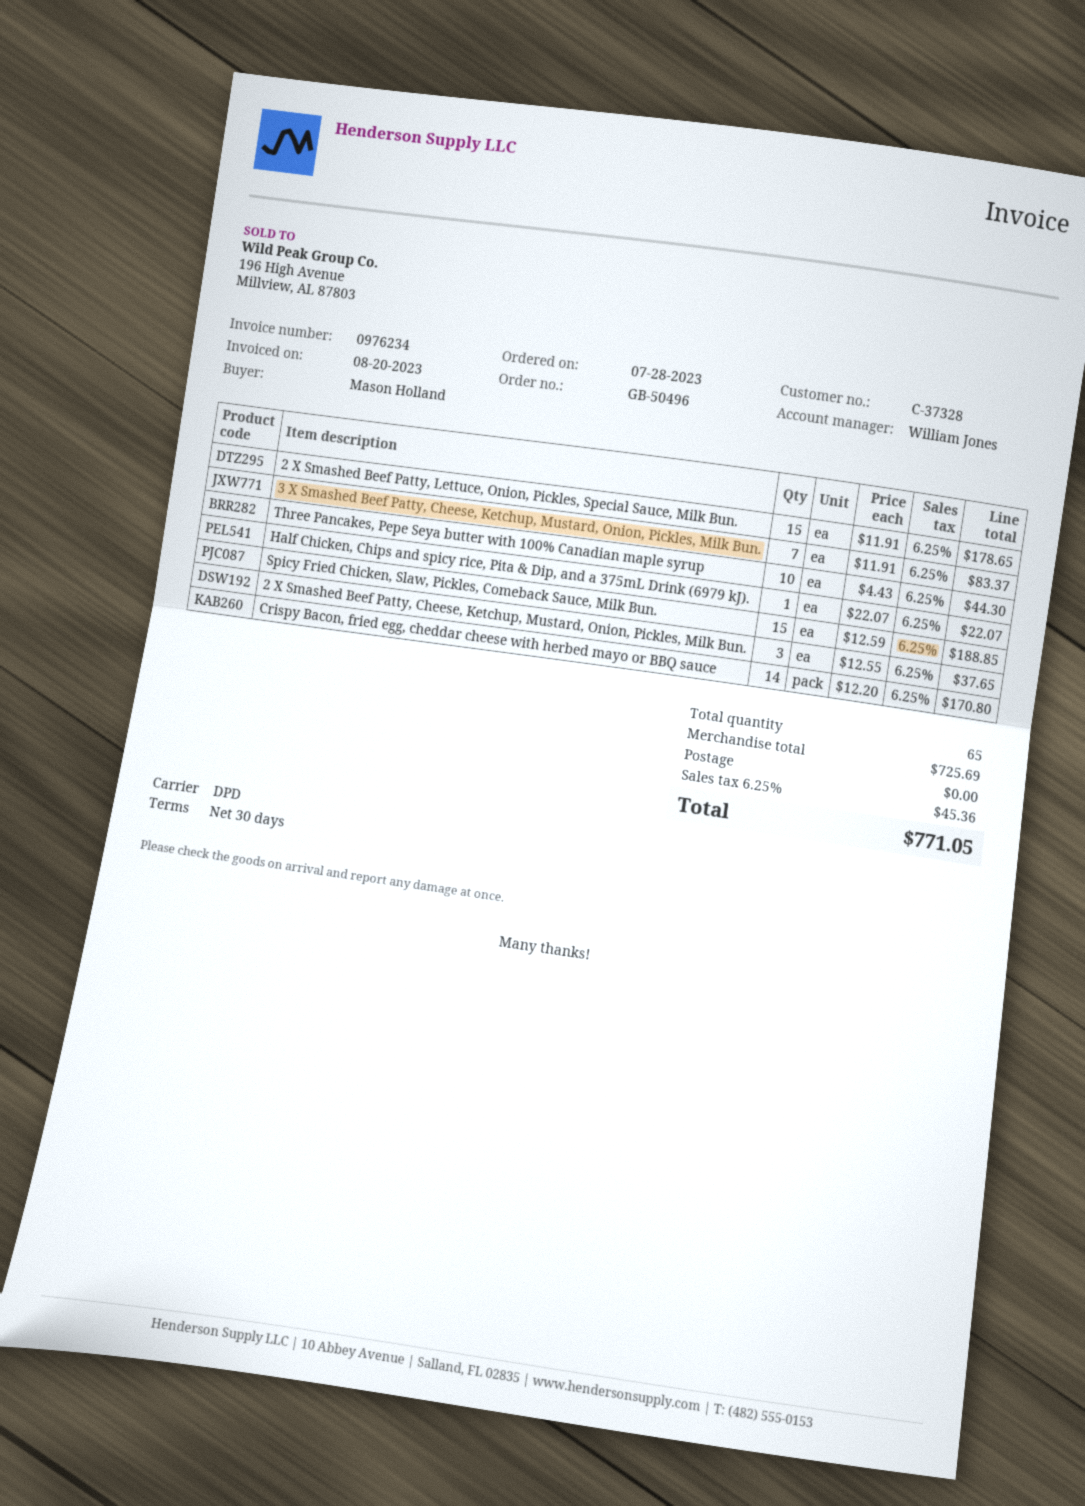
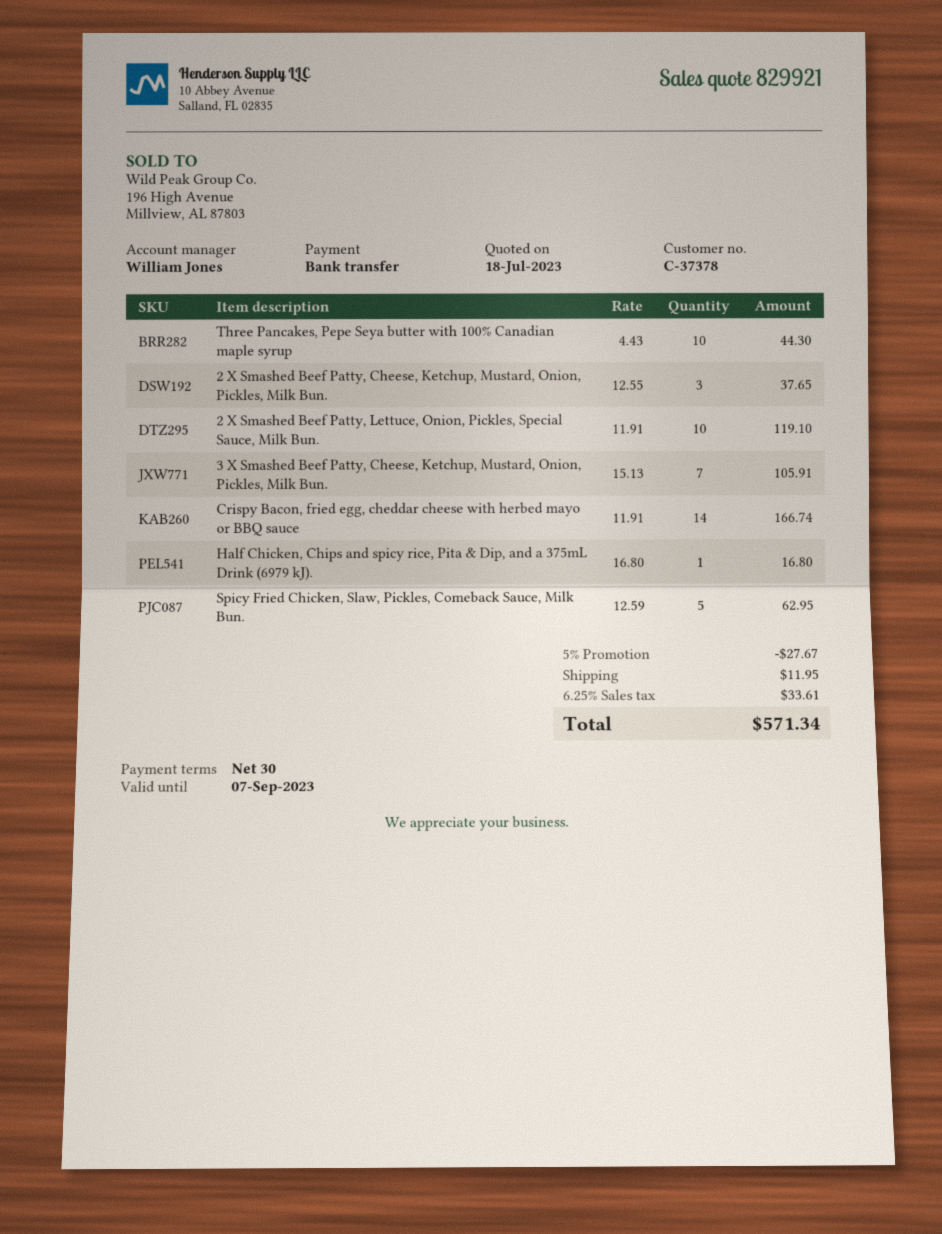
customer number: C-37328 -> C-37378
2 X Smashed Beef Patty, Lettuce, Onion, Pickles, Special Sauce, Milk Bun.: 15 x 11.91 = 178.65 -> 10 x 11.91 = 119.10
3 X Smashed Beef Patty, Cheese, Ketchup, Mustard, Onion, Pickles, Milk Bun.: 7 x 11.91 = 83.37 -> 7 x 15.13 = 105.91
Half Chicken, Chips and spicy rice, Pita & Dip, and a 375mL Drink (6979 kJ).: 1 x 22.07 = 22.07 -> 1 x 16.80 = 16.80
Spicy Fried Chicken, Slaw, Pickles, Comeback Sauce, Milk Bun.: 15 x 12.59 = 188.85 -> 5 x 12.59 = 62.95
Crispy Bacon, fried egg, cheddar cheese with herbed mayo or BBQ sauce: 14 x 12.20 = 170.80 -> 14 x 11.91 = 166.74
discount: none -> 5% = 27.67
shipping: 0.00 -> 11.95
tax: 6.25% = 45.36 -> 6.25% = 33.61
total: 771.05 -> 571.34

